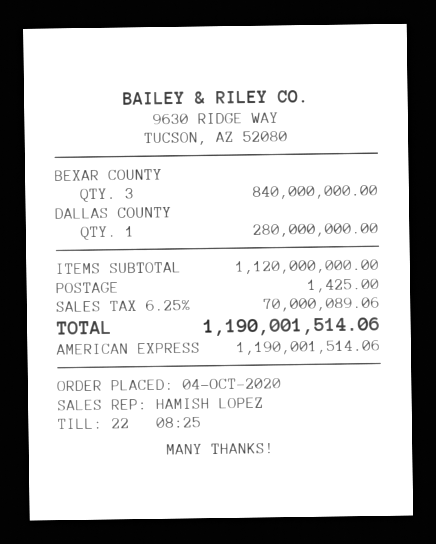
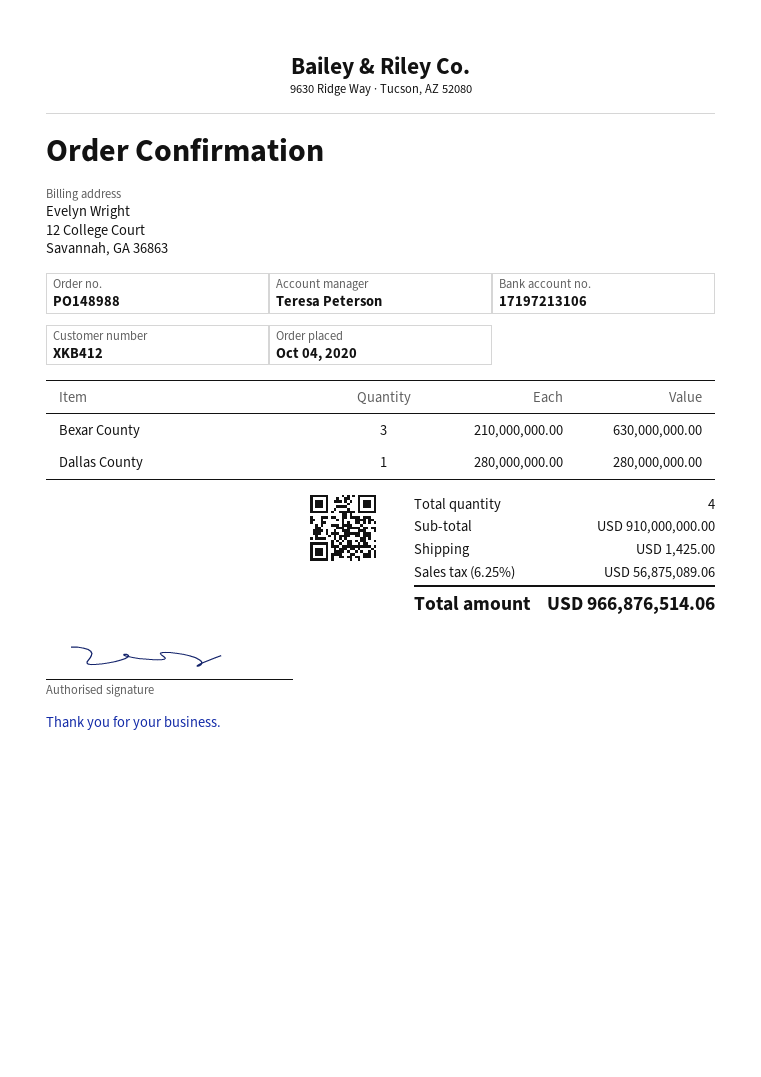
sales rep: HAMISH LOPEZ -> Teresa Peterson
BEXAR COUNTY: 3 for 840000000.00 -> 3 for 630000000.00
subtotal: 1120000000.00 -> 910000000.00
tax: 6.25% = 70000089.06 -> 6.25% = 56875089.06
total: 1190001514.06 -> 966876514.06

